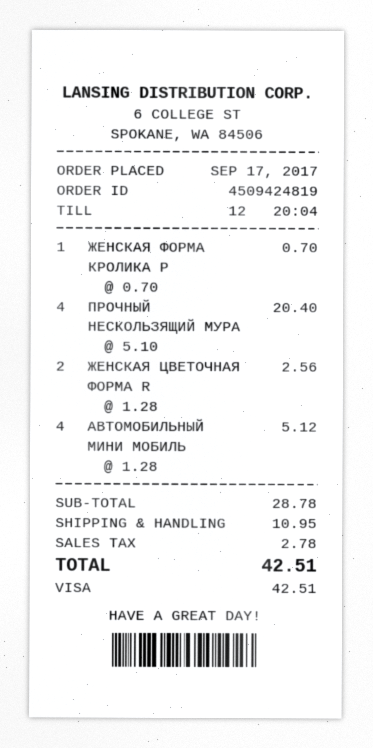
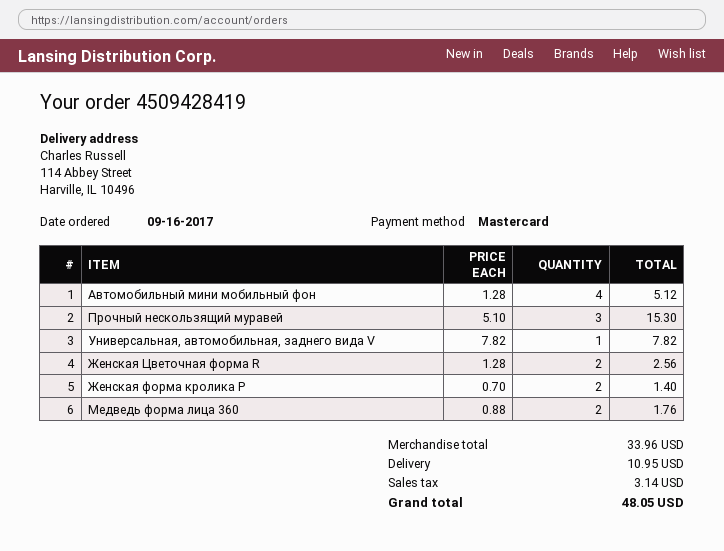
order number: 4509424819 -> 4509428419
order date: 2017-09-17 -> 2017-09-16
payment method: Visa -> Mastercard
ЖЕНСКАЯ ФОРМА КРОЛИКА P: 1 x 0.70 = 0.70 -> 2 x 0.70 = 1.40
ПРОЧНЫЙ НЕСКОЛЬЗЯЩИЙ МУРА: 4 x 5.10 = 20.40 -> 3 x 5.10 = 15.30
Универсальная, автомобильная, заднего вида V: none -> 1 x 7.82 = 7.82
Медведь форма лица 360: none -> 2 x 0.88 = 1.76
subtotal: 28.78 -> 33.96
tax: 2.78 -> 3.14
total: 42.51 -> 48.05

